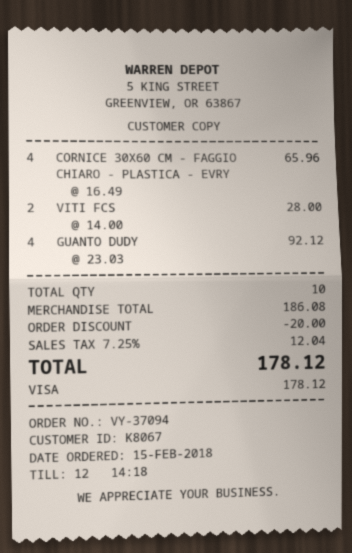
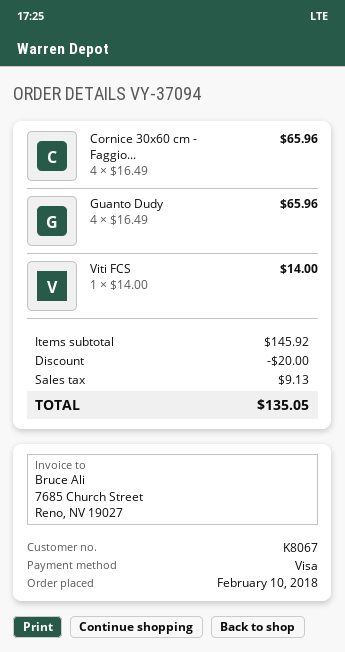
order date: 2018-02-15 -> 2018-02-10
VITI FCS: 2 x 14.00 = 28.00 -> 1 x 14.00 = 14.00
GUANTO DUDY: 4 x 23.03 = 92.12 -> 4 x 16.49 = 65.96
subtotal: 186.08 -> 145.92
tax: 12.04 -> 9.13
total: 178.12 -> 135.05

